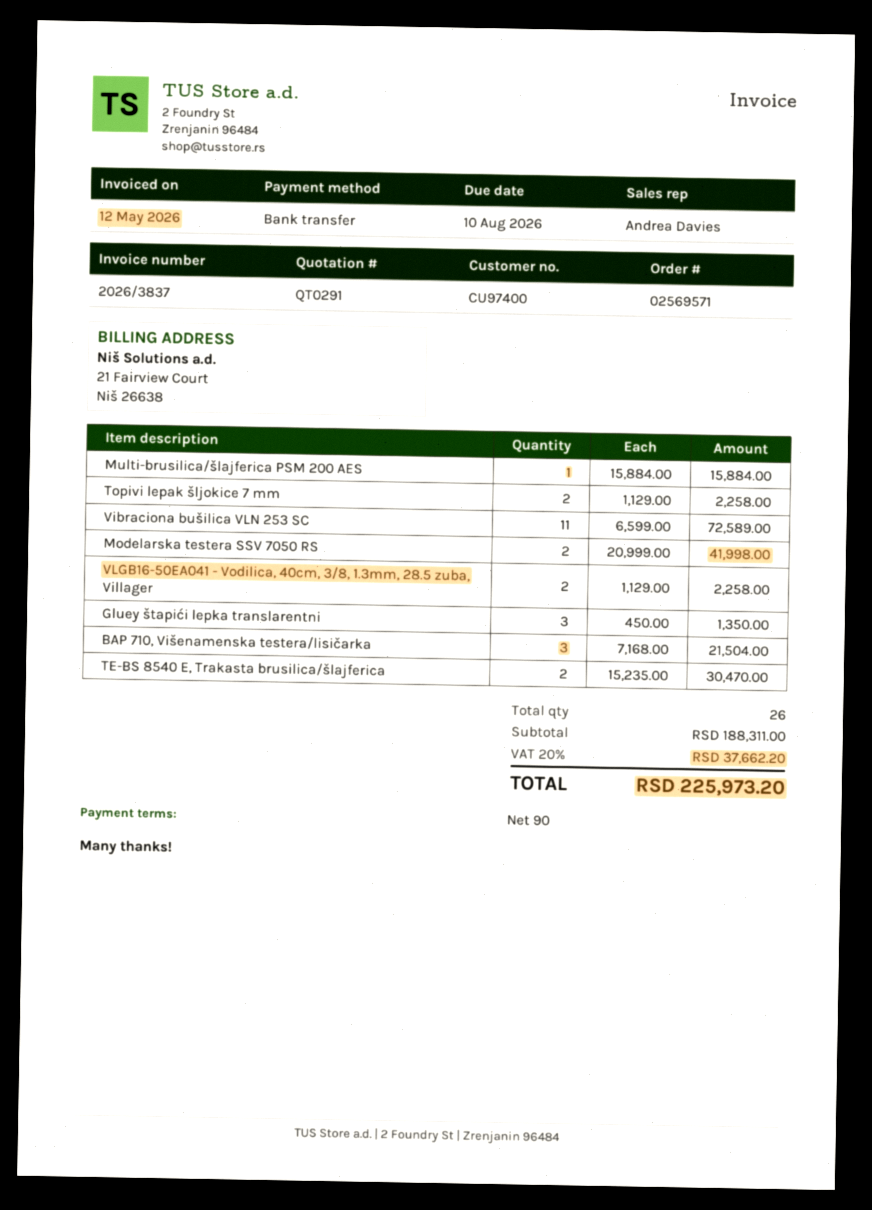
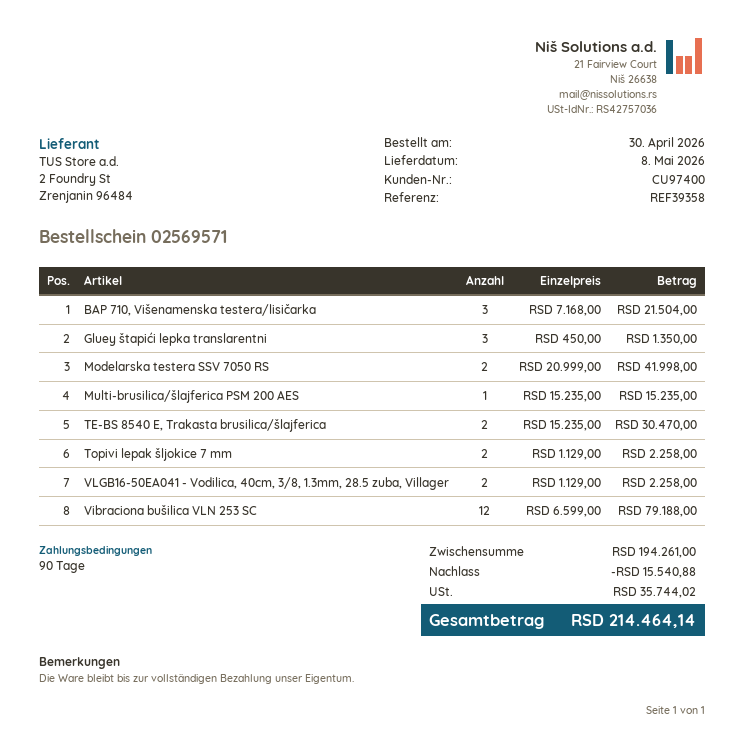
Multi-brusilica/šlajferica PSM 200 AES: 1 x 15884.00 = 15884.00 -> 1 x 15235.00 = 15235.00
Vibraciona bušilica VLN 253 SC: 11 x 6599.00 = 72589.00 -> 12 x 6599.00 = 79188.00
subtotal: 188311.00 -> 194261.00
discount: none -> 15540.88
tax: 37662.20 -> 35744.02
total: 225973.20 -> 214464.14

